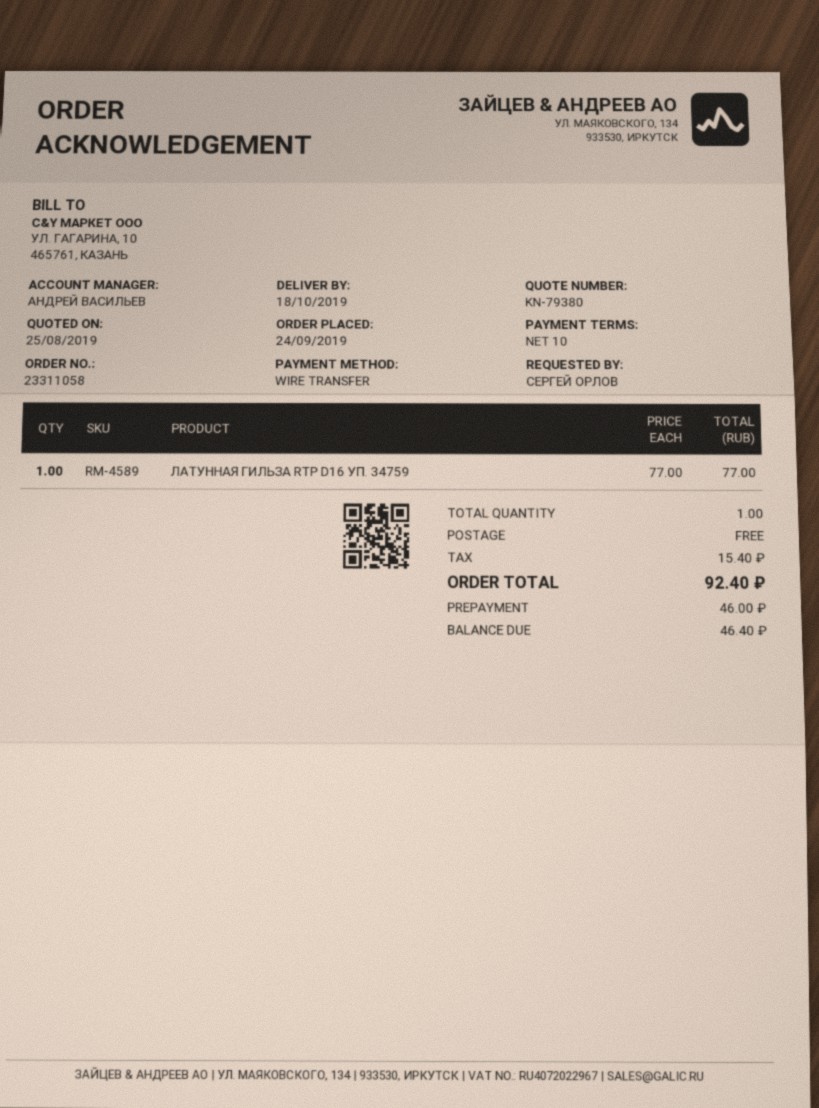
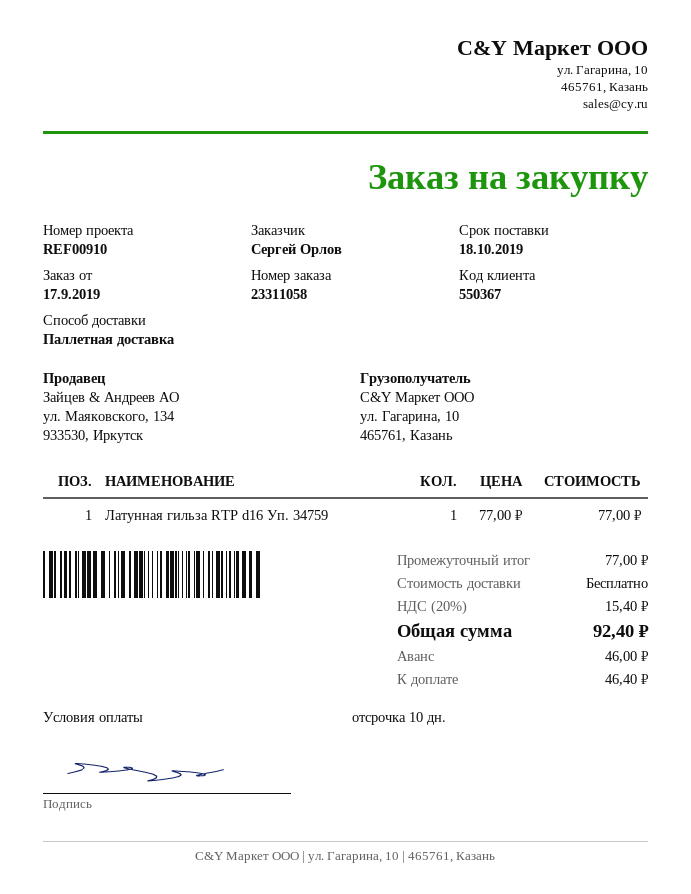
order date: 2019-09-24 -> 2019-09-17

